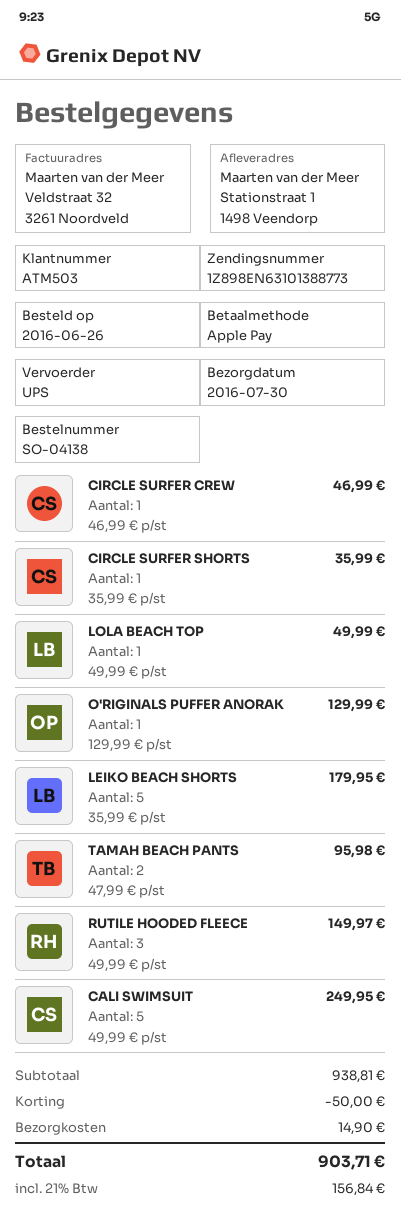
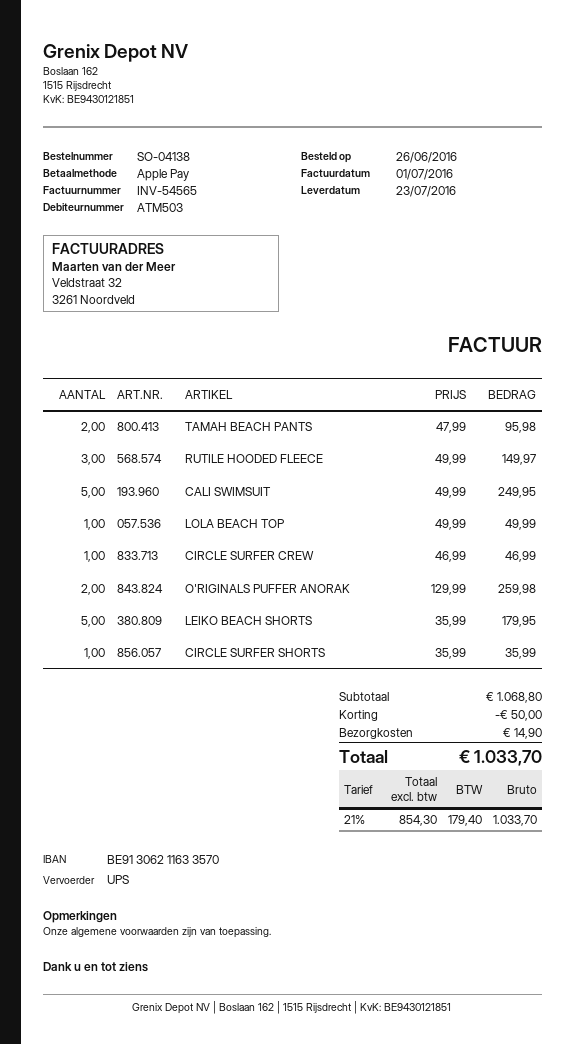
delivery date: 2016-07-30 -> 2016-07-23
O'RIGINALS PUFFER ANORAK: 1 x 129.99 = 129.99 -> 2 x 129.99 = 259.98
subtotal: 938.81 -> 1068.80
tax: 21% = 156.84 -> 21% = 179.40
total: 903.71 -> 1033.70

